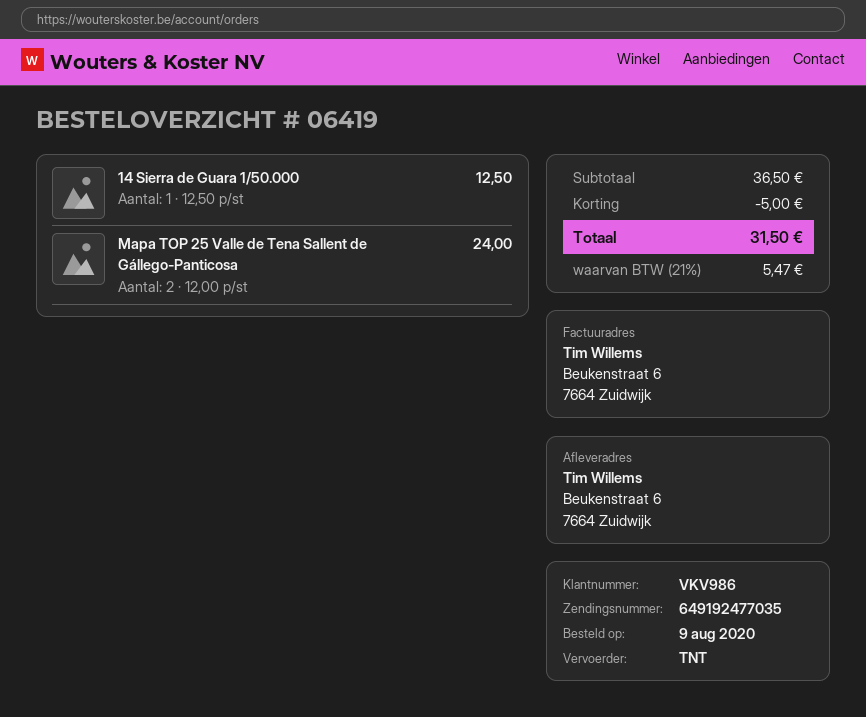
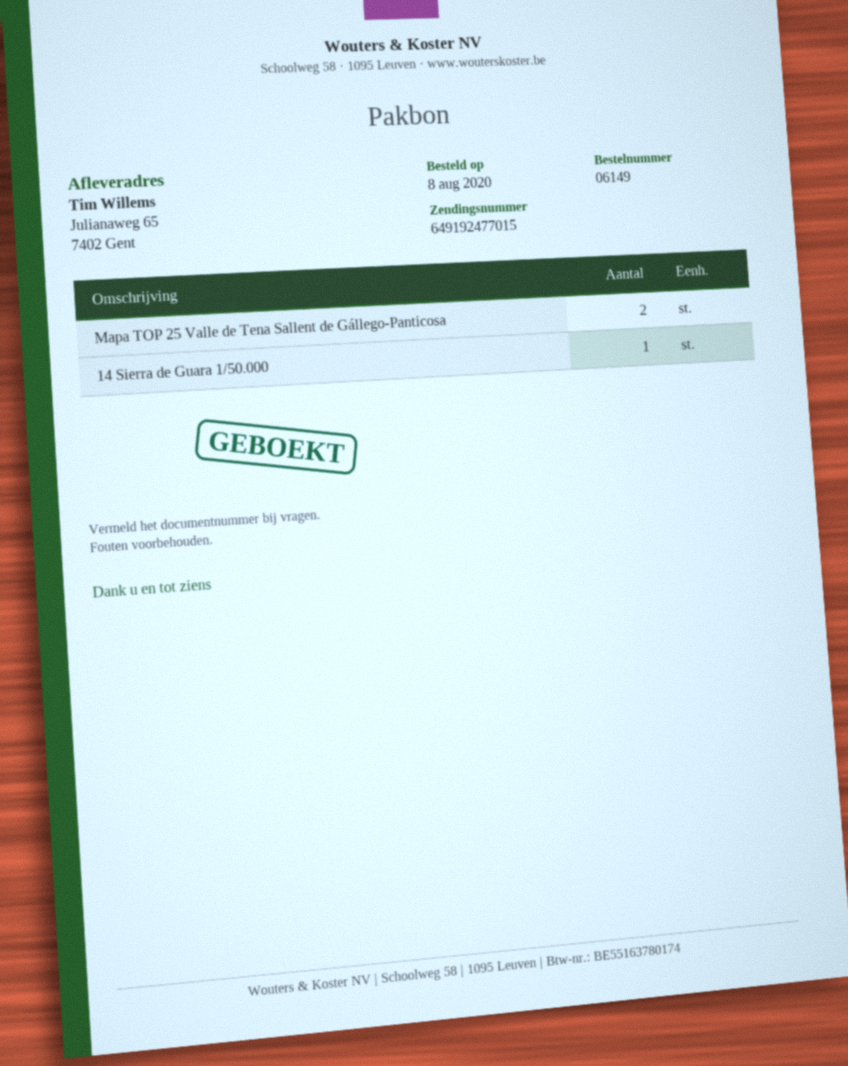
order number: 06419 -> 06149
order date: 2020-08-09 -> 2020-08-08
tracking number: 649192477035 -> 649192477015
ship to: Beukenstraat 6, 7664 Zuidwijk -> Julianaweg 65, 7402 Gent

